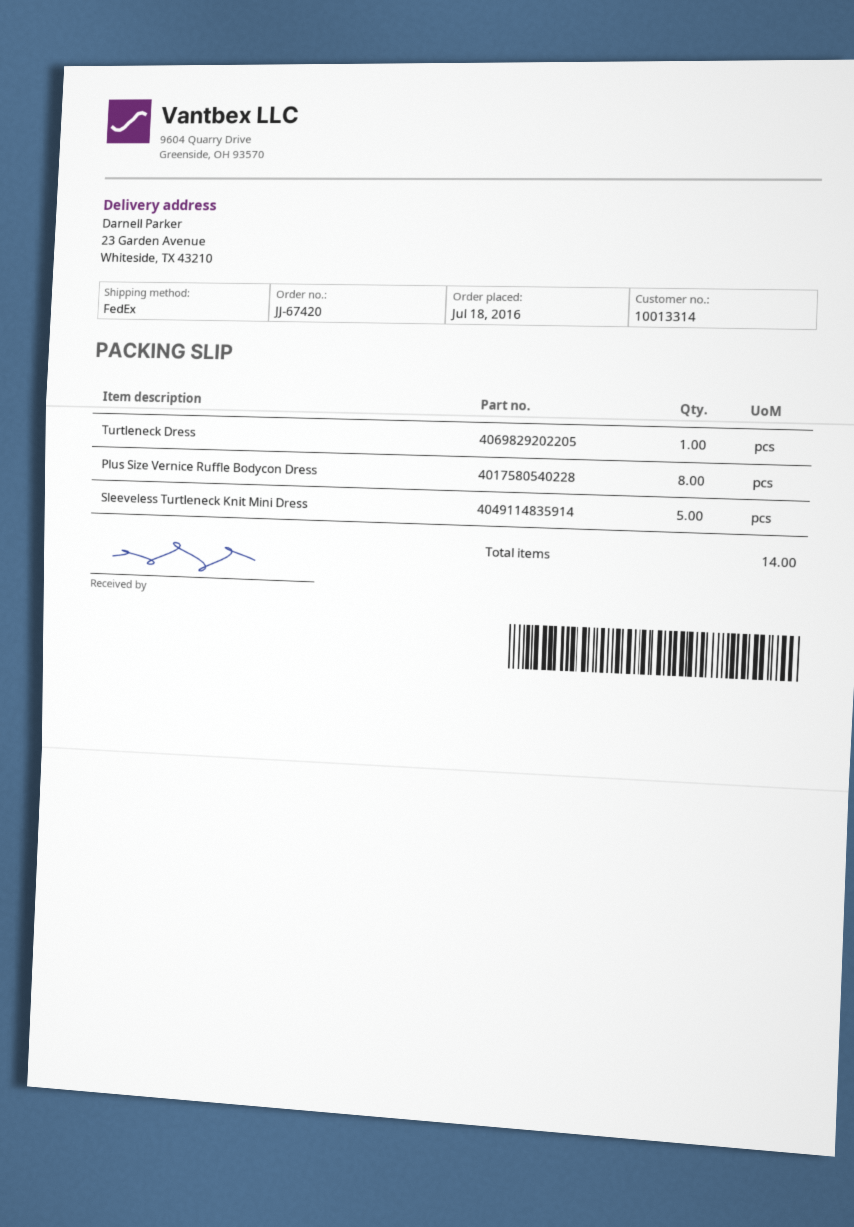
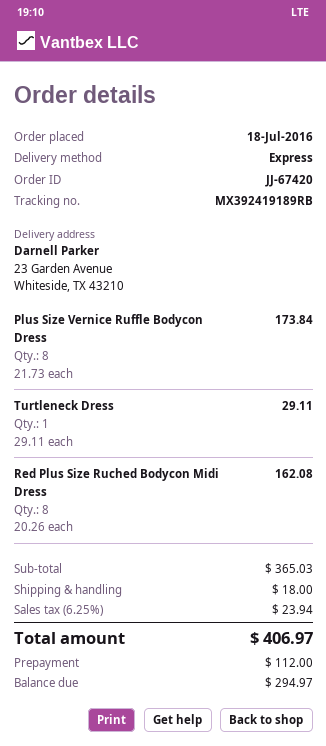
shipping method: FedEx -> express
Sleeveless Turtleneck Knit Mini Dress: 5 -> none
Red Plus Size Ruched Bodycon Midi Dress: none -> 8

